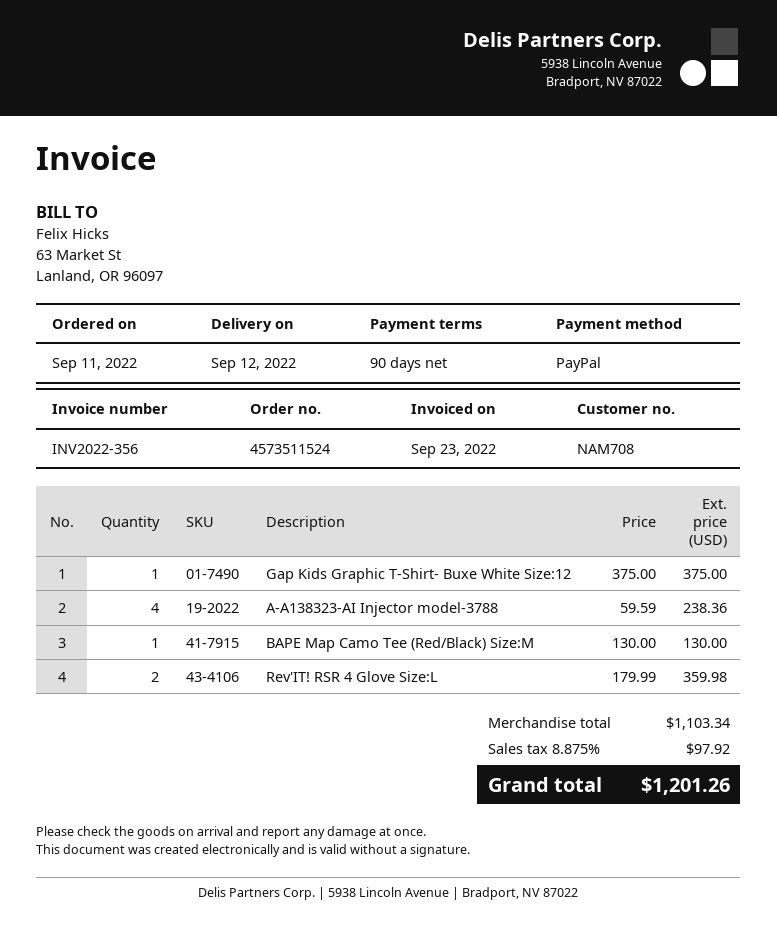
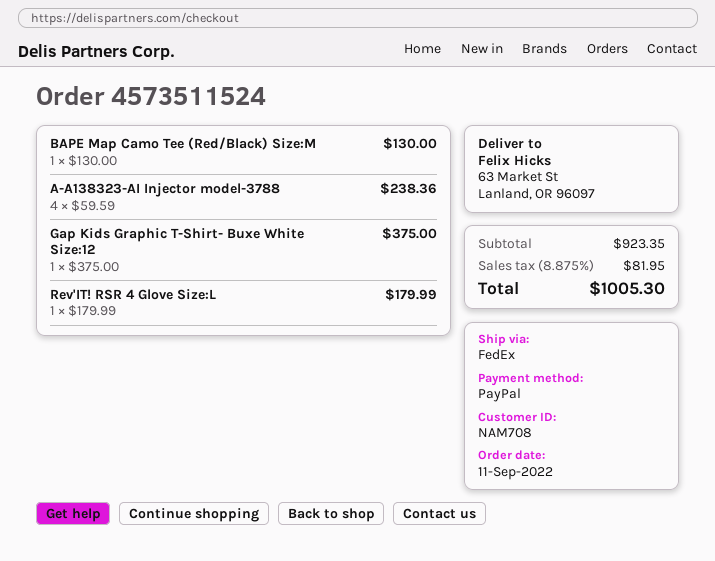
Rev'IT! RSR 4 Glove Size:L: 2 x 179.99 = 359.98 -> 1 x 179.99 = 179.99
subtotal: 1103.34 -> 923.35
tax: 8.875% = 97.92 -> 8.875% = 81.95
total: 1201.26 -> 1005.30

